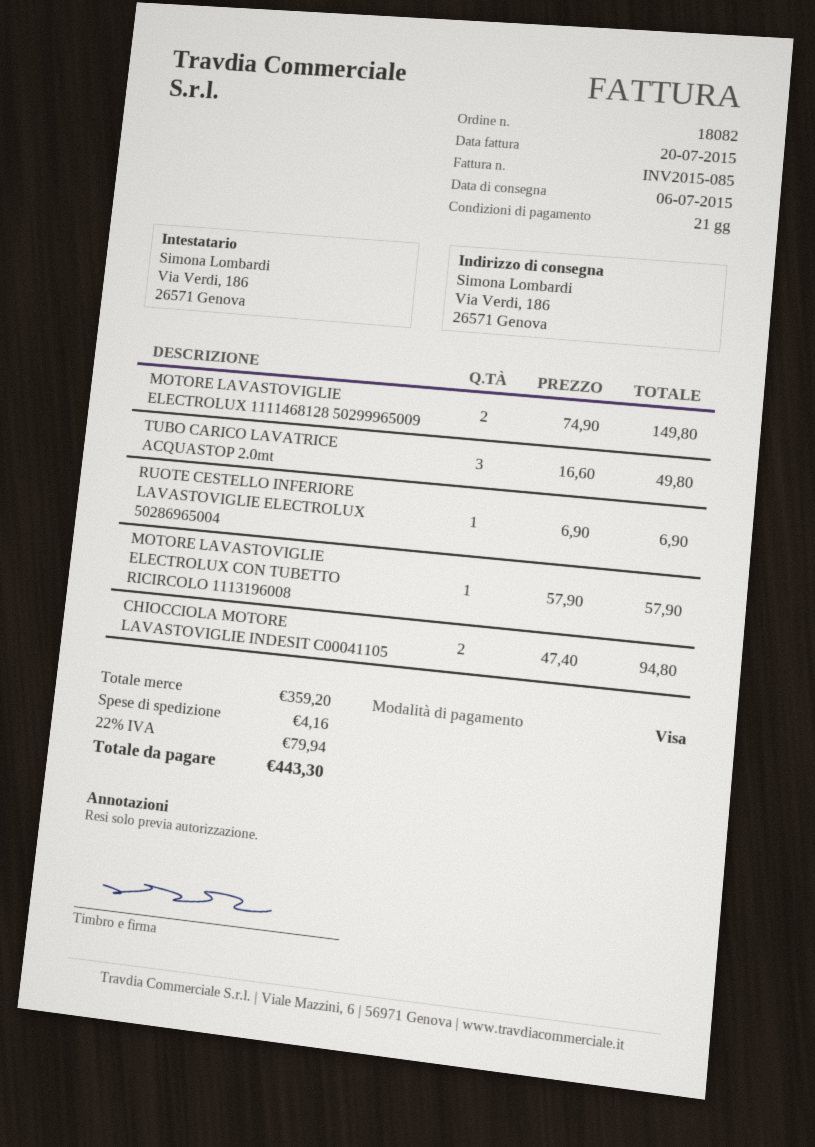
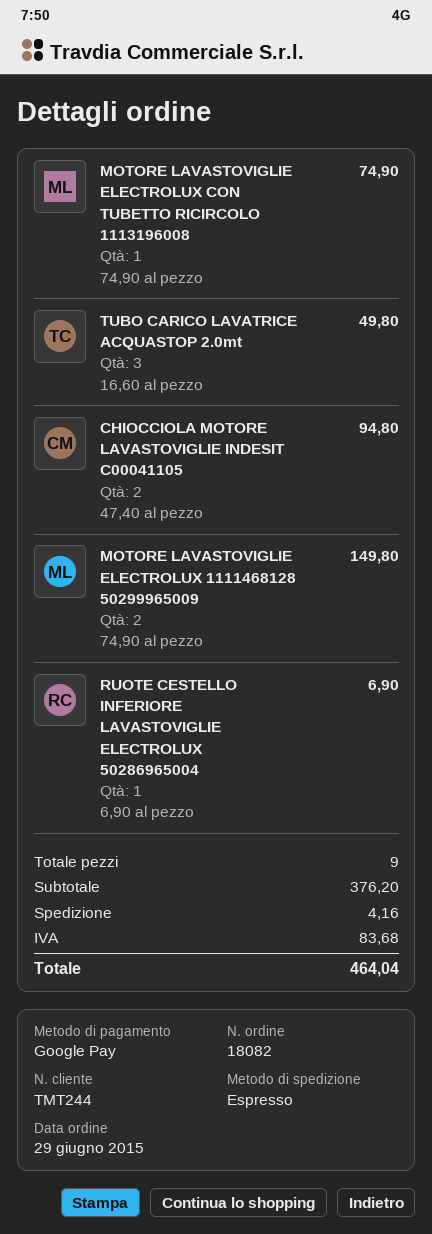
payment method: Visa -> Google Pay
MOTORE LAVASTOVIGLIE ELECTROLUX CON TUBETTO RICIRCOLO 1113196008: 1 x 57.90 = 57.90 -> 1 x 74.90 = 74.90
subtotal: 359.20 -> 376.20
tax: 79.94 -> 83.68
total: 443.30 -> 464.04

